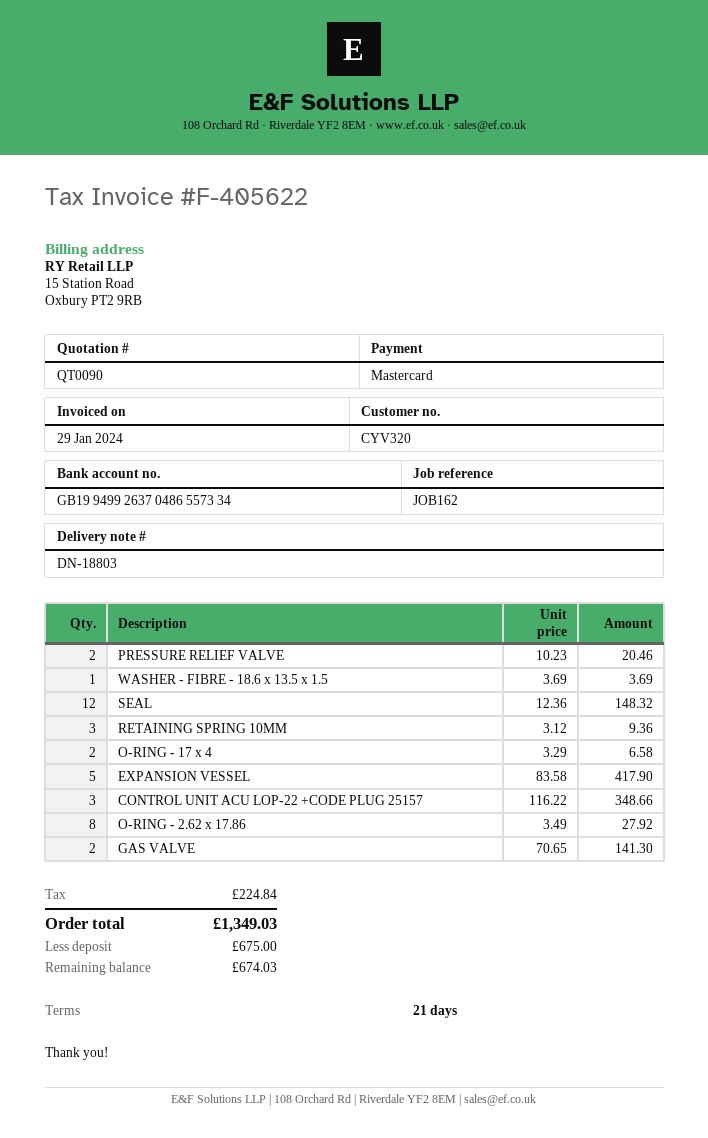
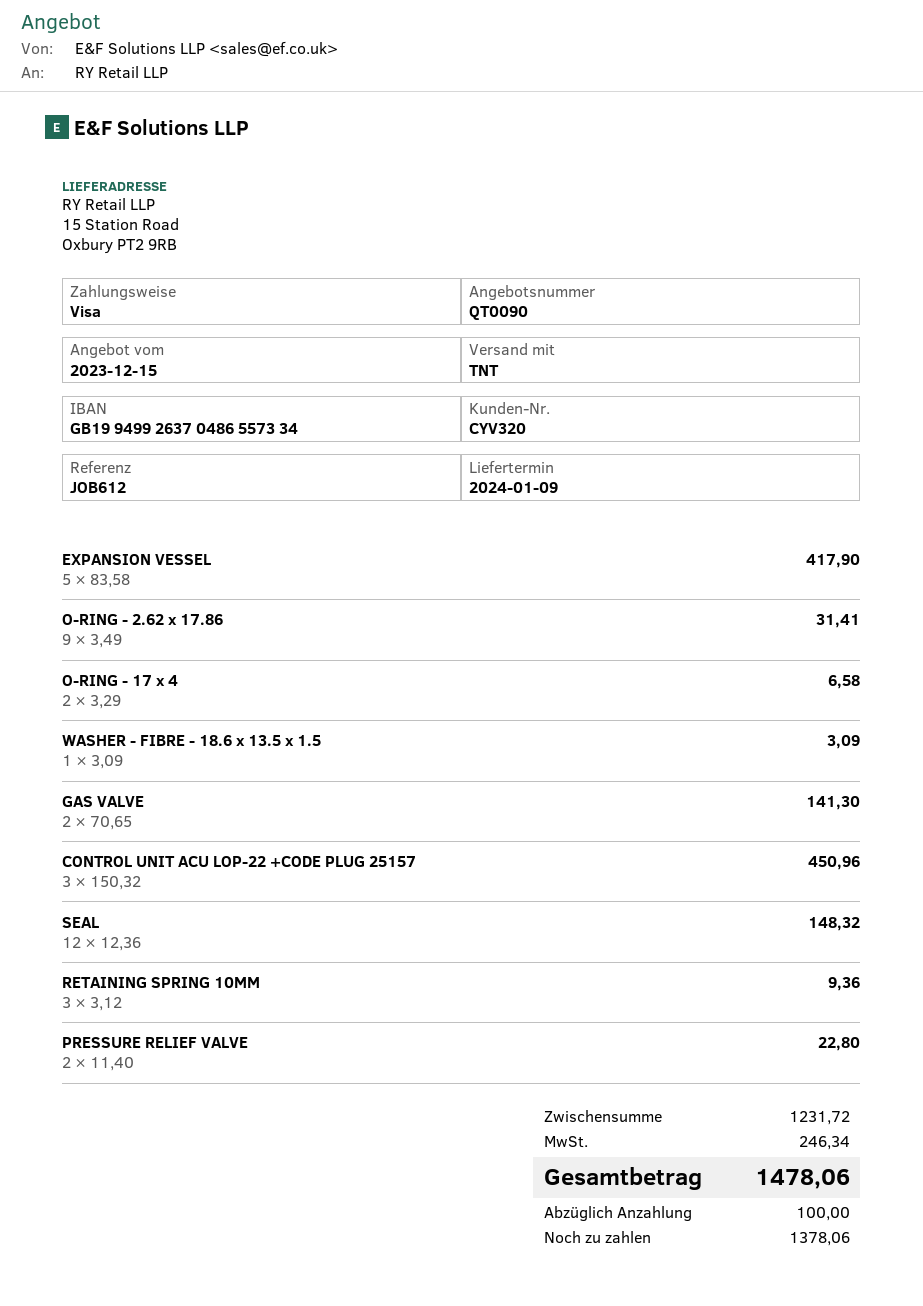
reference: JOB162 -> JOB612
payment method: Mastercard -> Visa
PRESSURE RELIEF VALVE: 2 x 10.23 = 20.46 -> 2 x 11.40 = 22.80
WASHER - FIBRE - 18.6 x 13.5 x 1.5: 1 x 3.69 = 3.69 -> 1 x 3.09 = 3.09
CONTROL UNIT ACU LOP-22 +CODE PLUG 25157: 3 x 116.22 = 348.66 -> 3 x 150.32 = 450.96
O-RING - 2.62 x 17.86: 8 x 3.49 = 27.92 -> 9 x 3.49 = 31.41
tax: 224.84 -> 246.34
total: 1349.03 -> 1478.06
deposit: 675.00 -> 100.00
balance: 674.03 -> 1378.06

